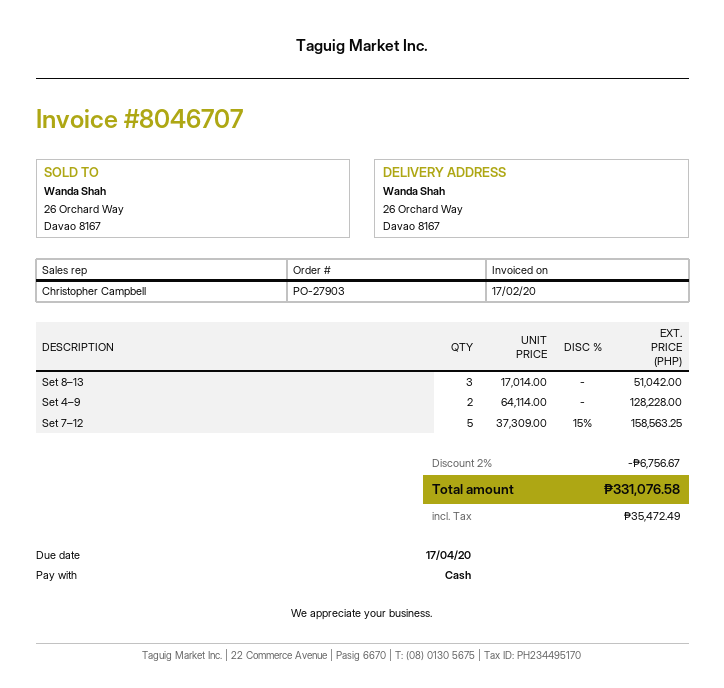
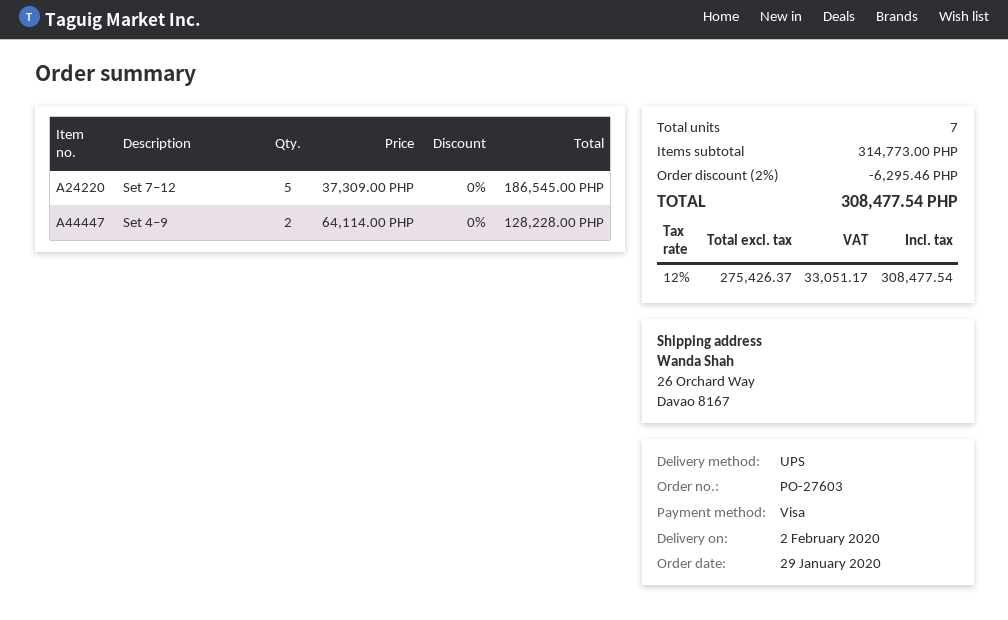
order number: PO-27903 -> PO-27603
payment method: cash -> Visa
Set 8–13: 3 x 17014.00 = 51042.00 -> none
Set 7–12: 5 x 37309.00 - 15% = 158563.25 -> 5 x 37309.00 = 186545.00
discount: 2% = 6756.67 -> 2% = 6295.46
tax: 35472.49 -> 33051.17
total: 331076.58 -> 308477.54

